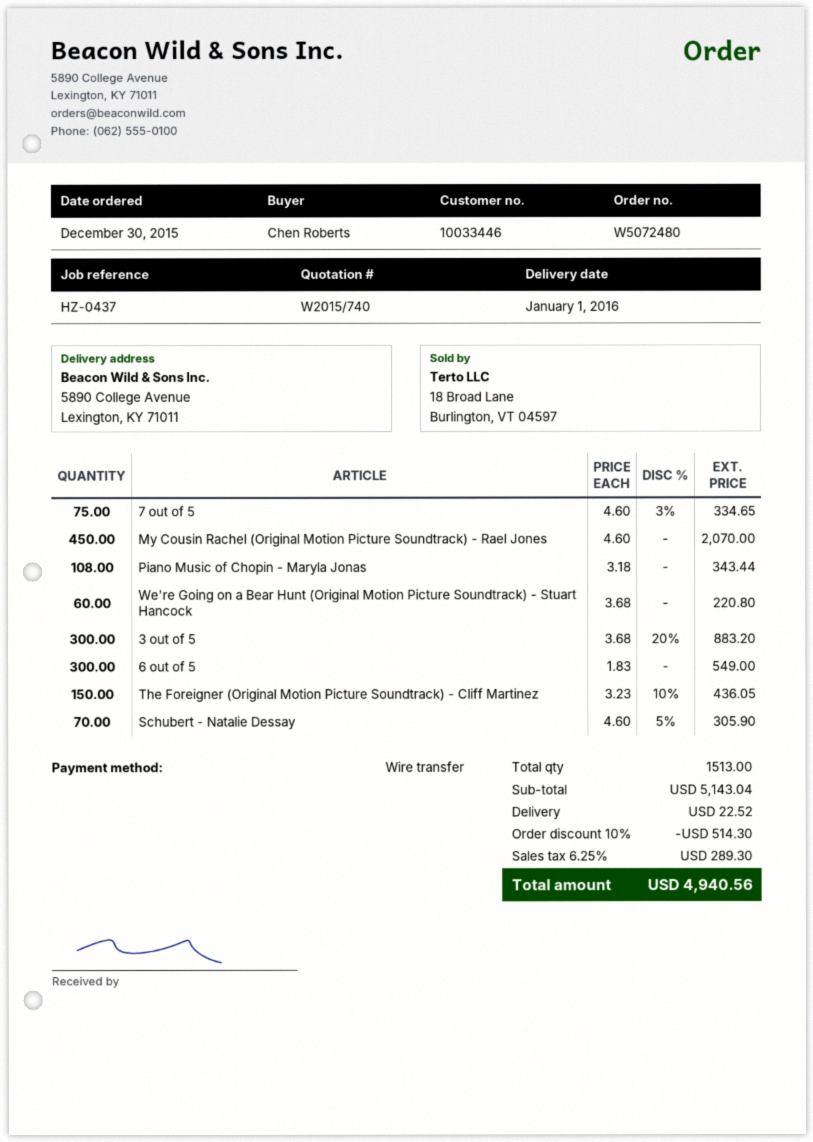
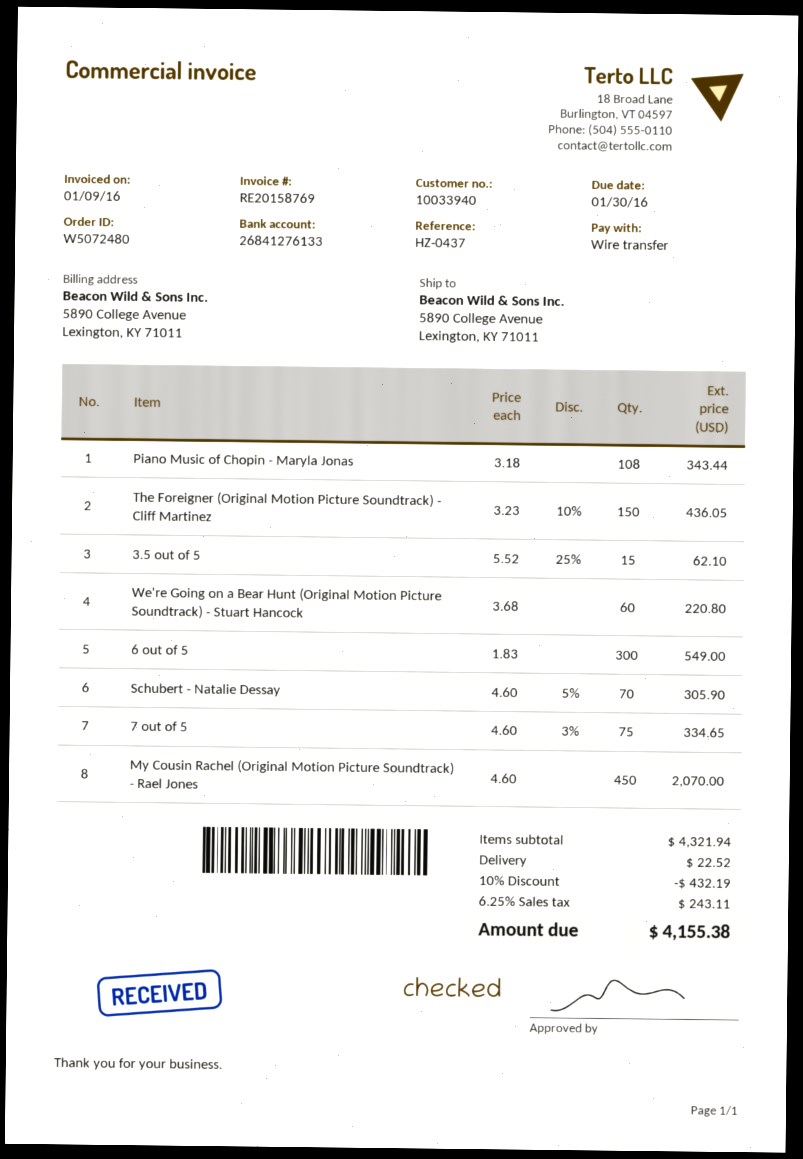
customer number: 10033446 -> 10033940
3 out of 5: 300 x 3.68 - 20% = 883.20 -> none
3.5 out of 5: none -> 15 x 5.52 - 25% = 62.10
subtotal: 5143.04 -> 4321.94
discount: 10% = 514.30 -> 10% = 432.19
tax: 6.25% = 289.30 -> 6.25% = 243.11
total: 4940.56 -> 4155.38

